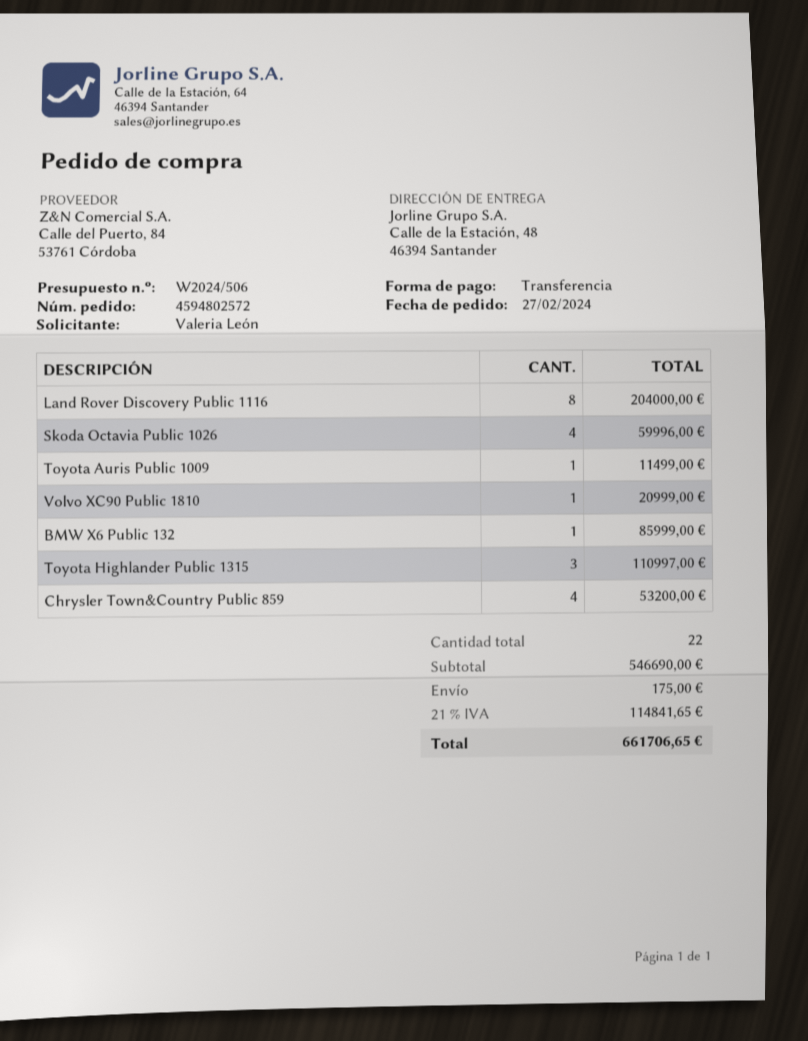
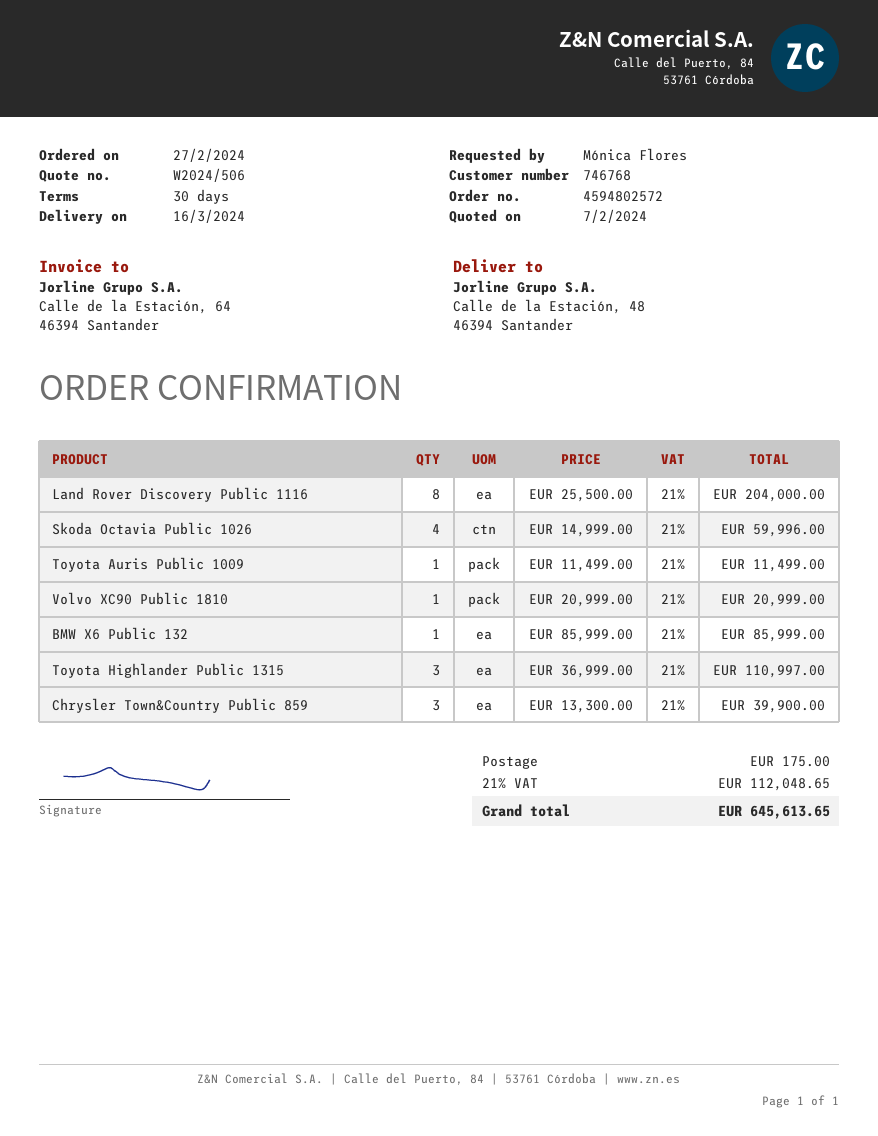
ordered by: Valeria León -> Mónica Flores
Chrysler Town&Country Public 859: 4 for 53200.00 -> 3 for 39900.00
tax: 21% = 114841.65 -> 21% = 112048.65
total: 661706.65 -> 645613.65

